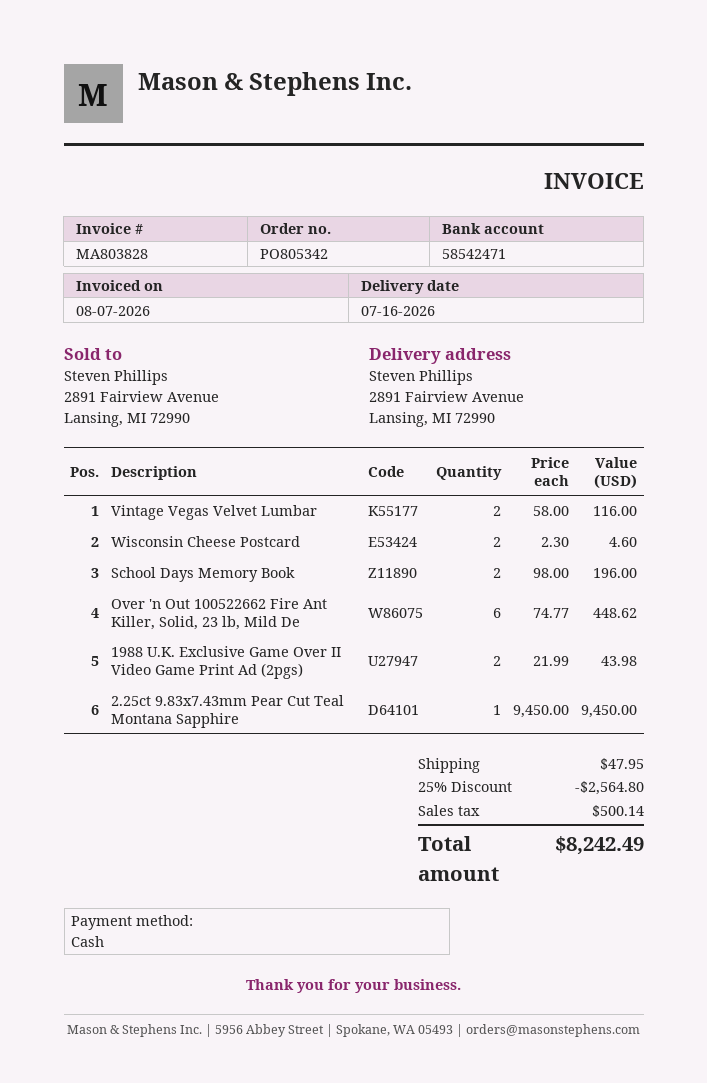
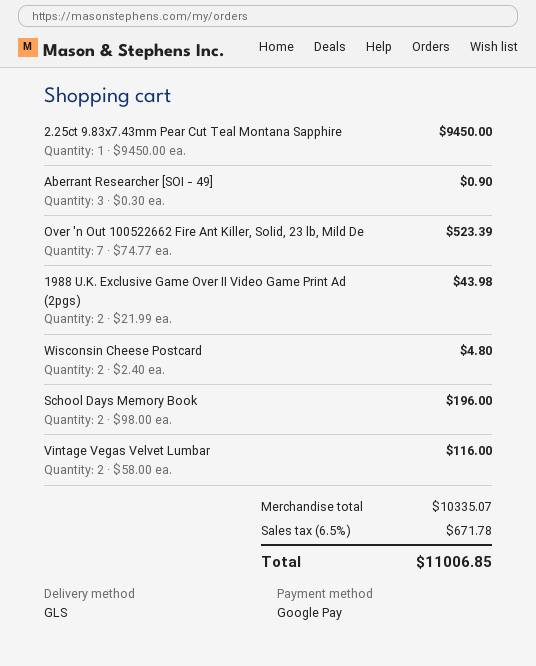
payment method: cash -> Google Pay
Wisconsin Cheese Postcard: 2 x 2.30 = 4.60 -> 2 x 2.40 = 4.80
Over 'n Out 100522662 Fire Ant Killer, Solid, 23 lb, Mild De: 6 x 74.77 = 448.62 -> 7 x 74.77 = 523.39
Aberrant Researcher [SOI - 49]: none -> 3 x 0.30 = 0.90
discount: 25% = 2564.80 -> none
shipping: 47.95 -> none
tax: 500.14 -> 671.78
total: 8242.49 -> 11006.85

